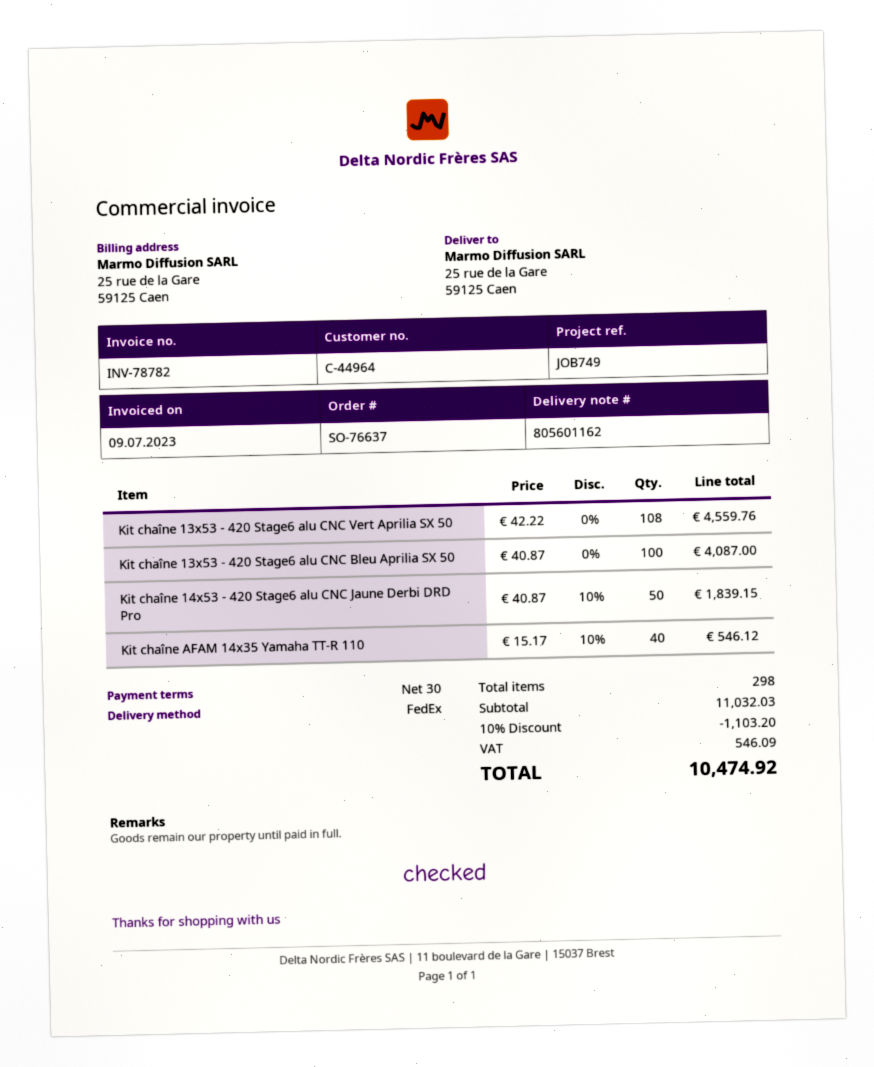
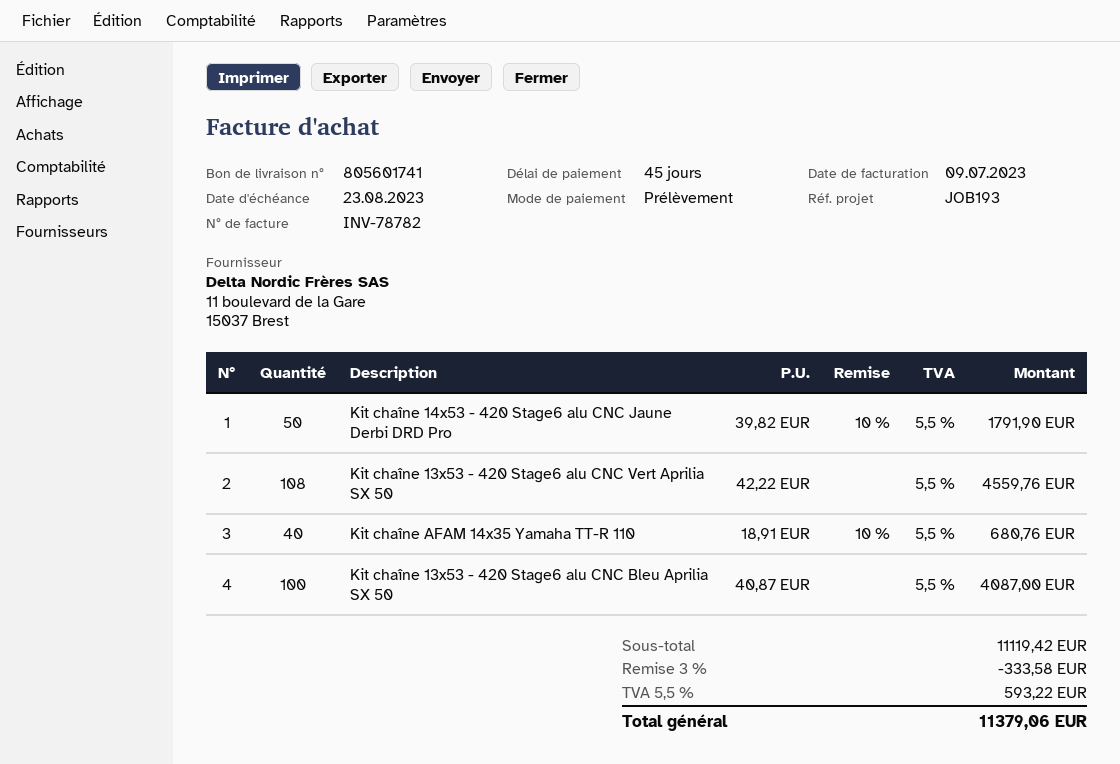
delivery note number: 805601162 -> 805601741
payment terms: 30 days -> 45 days
reference: JOB749 -> JOB193
Kit chaîne 14x53 - 420 Stage6 alu CNC Jaune Derbi DRD Pro: 50 x 40.87 - 10% = 1839.15 -> 50 x 39.82 - 10% = 1791.90
Kit chaîne AFAM 14x35 Yamaha TT-R 110: 40 x 15.17 - 10% = 546.12 -> 40 x 18.91 - 10% = 680.76
subtotal: 11032.03 -> 11119.42
discount: 10% = 1103.20 -> 3% = 333.58
tax: 546.09 -> 593.22
total: 10474.92 -> 11379.06

